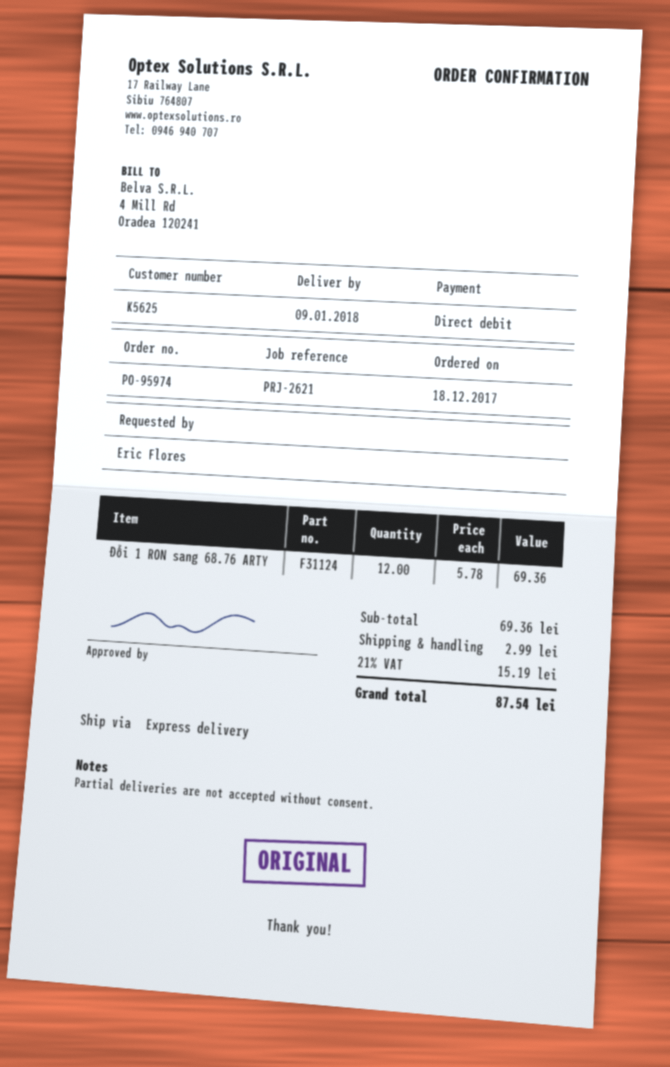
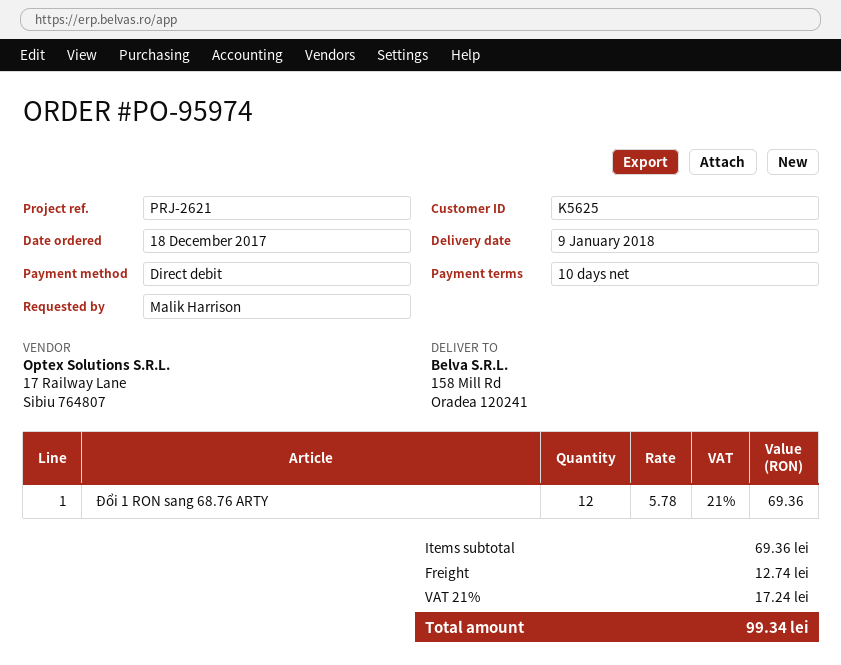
ordered by: Eric Flores -> Malik Harrison
shipping: 2.99 -> 12.74
tax: 21% = 15.19 -> 21% = 17.24
total: 87.54 -> 99.34

